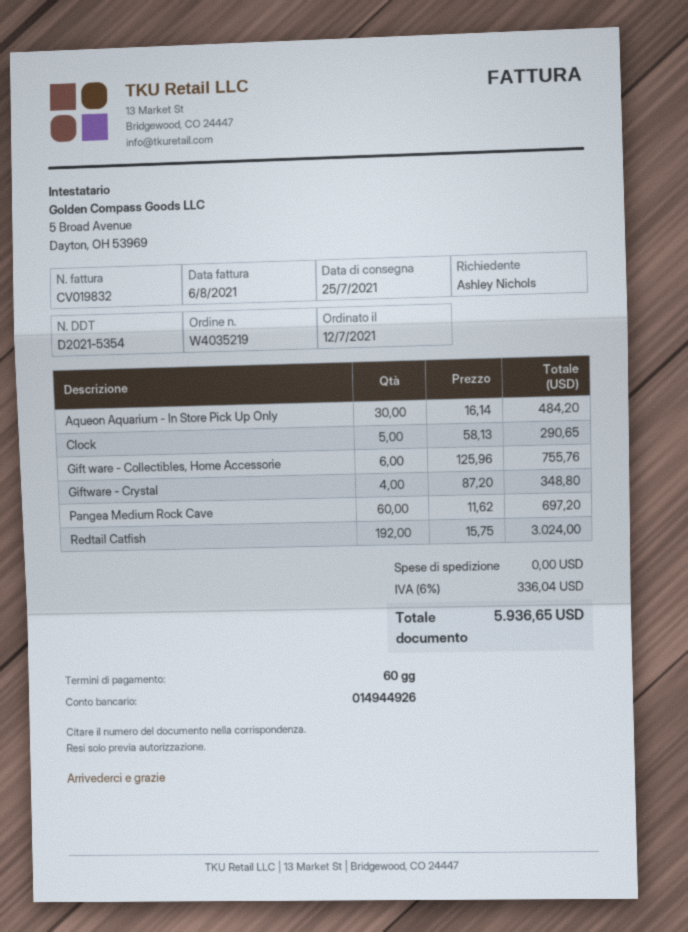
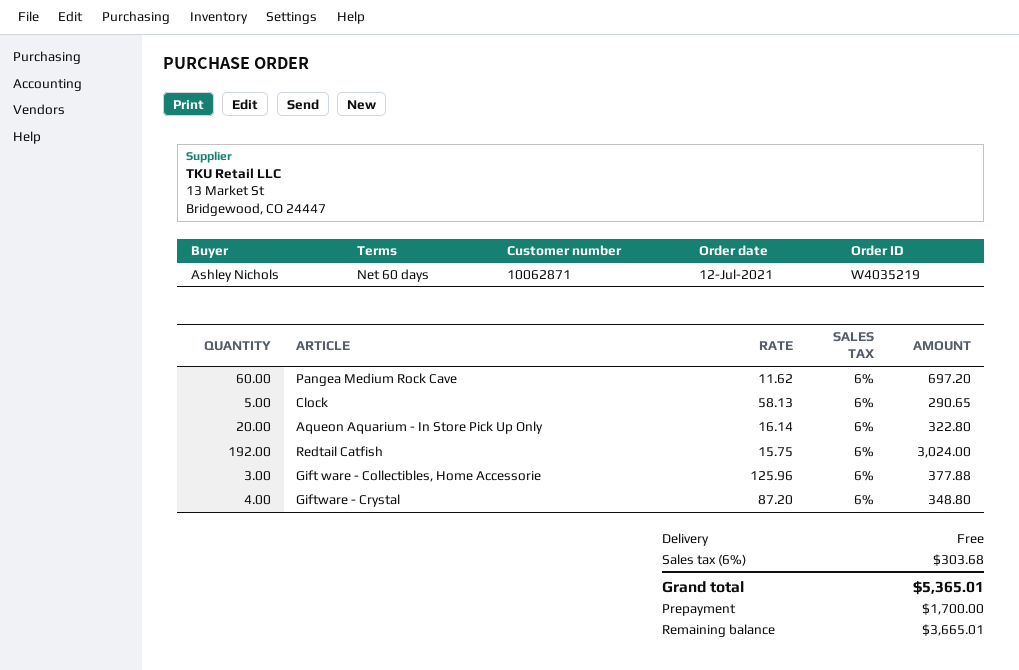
Aqueon Aquarium - In Store Pick Up Only: 30 x 16.14 = 484.20 -> 20 x 16.14 = 322.80
Gift ware - Collectibles, Home Accessorie: 6 x 125.96 = 755.76 -> 3 x 125.96 = 377.88
tax: 6% = 336.04 -> 6% = 303.68
total: 5936.65 -> 5365.01

